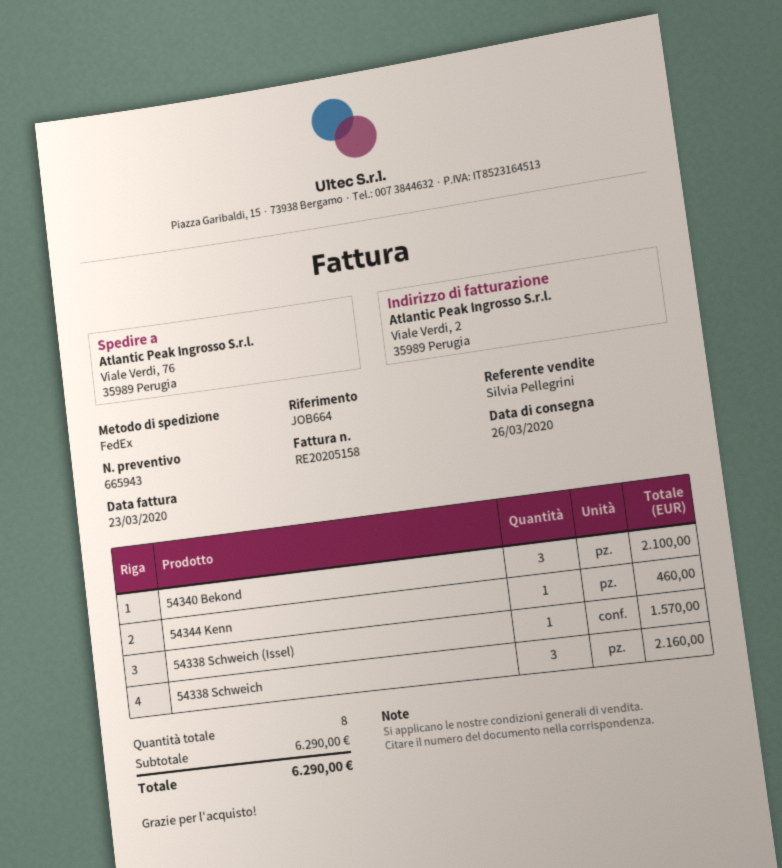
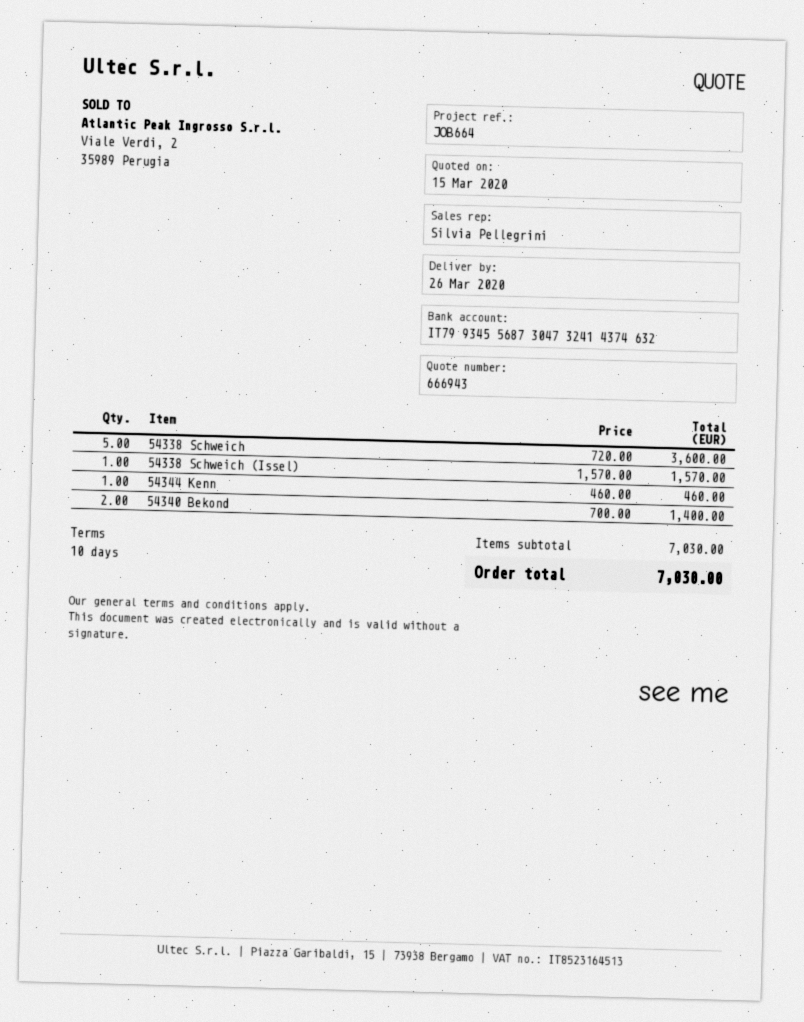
quote number: 665943 -> 666943
54340 Bekond: 3 for 2100.00 -> 2 for 1400.00
54338 Schweich: 3 for 2160.00 -> 5 for 3600.00
subtotal: 6290.00 -> 7030.00
total: 6290.00 -> 7030.00

